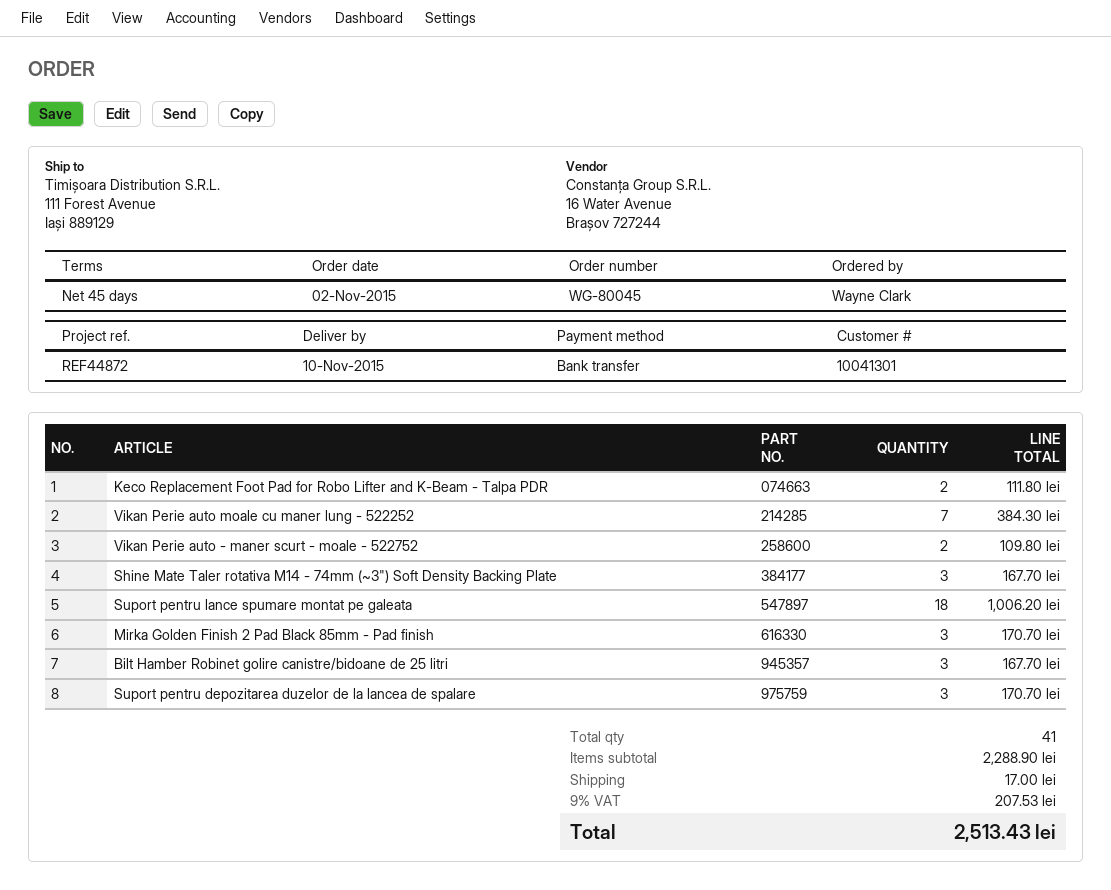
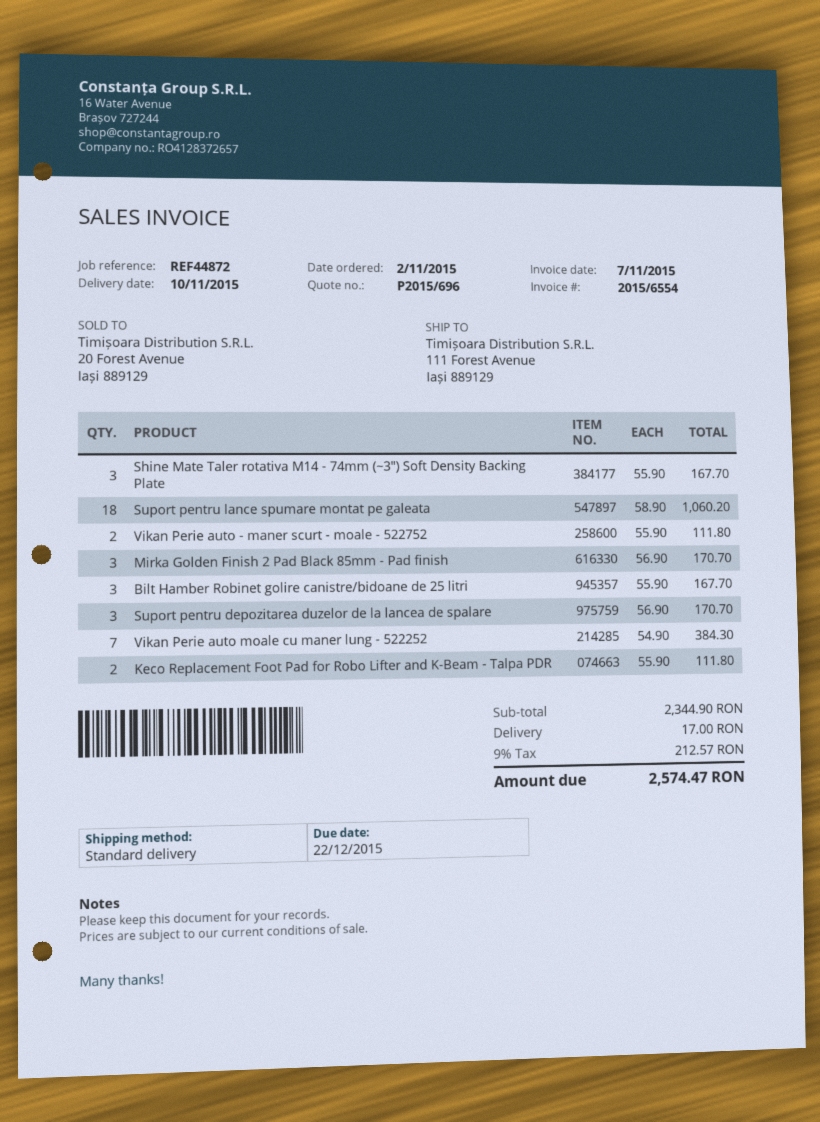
Vikan Perie auto - maner scurt - moale - 522752: 2 for 109.80 -> 2 for 111.80
Suport pentru lance spumare montat pe galeata: 18 for 1006.20 -> 18 for 1060.20
subtotal: 2288.90 -> 2344.90
tax: 9% = 207.53 -> 9% = 212.57
total: 2513.43 -> 2574.47

